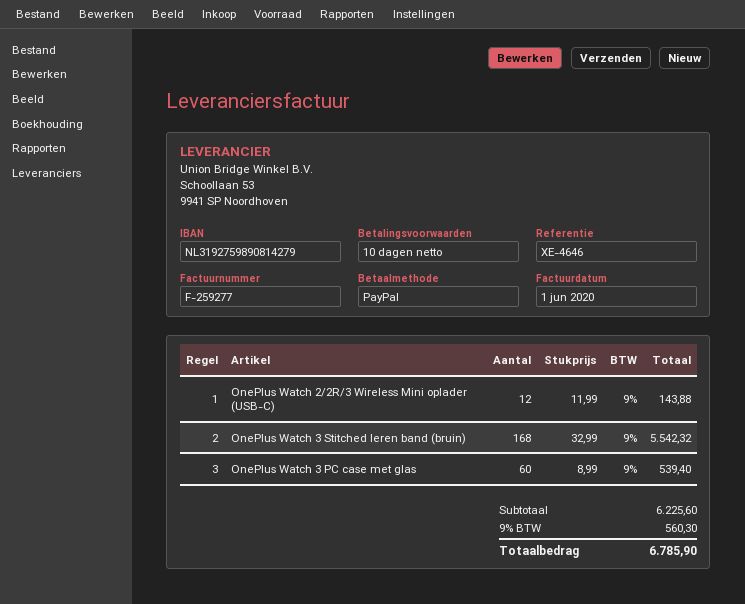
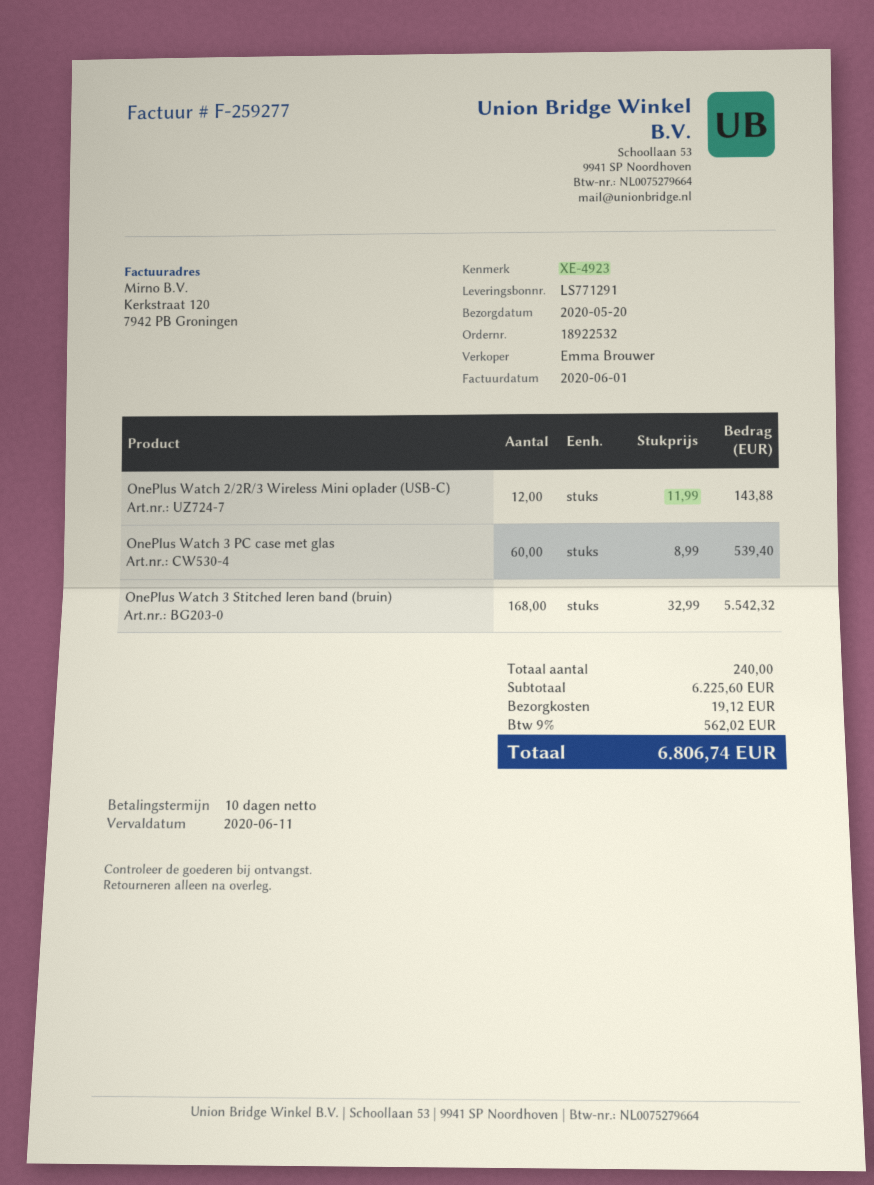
reference: XE-4646 -> XE-4923
shipping: none -> 19.12
tax: 9% = 560.30 -> 9% = 562.02
total: 6785.90 -> 6806.74

